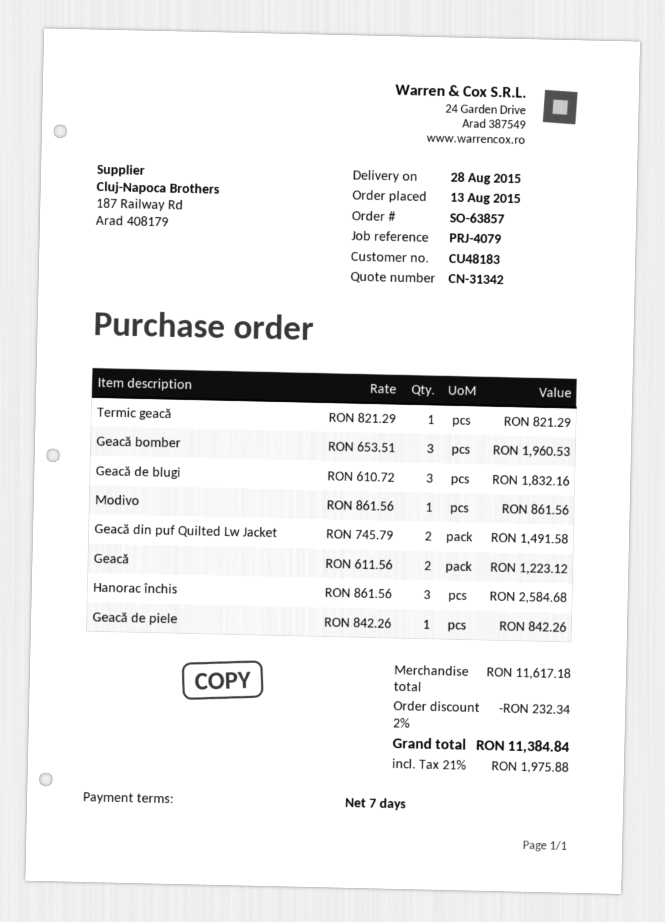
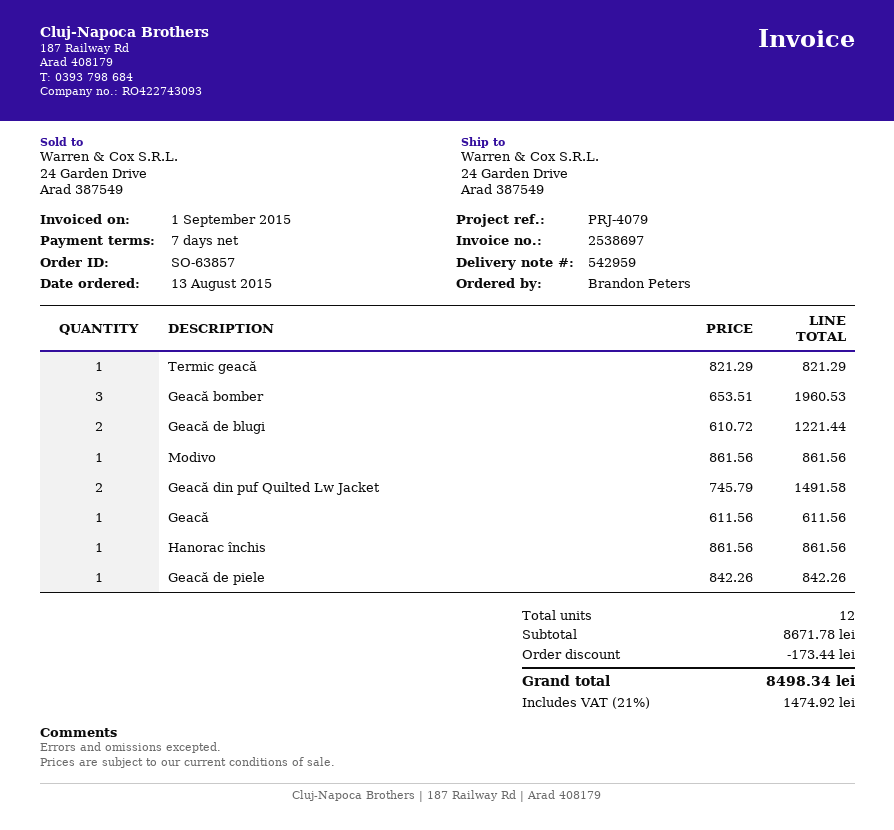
Geacă de blugi: 3 x 610.72 = 1832.16 -> 2 x 610.72 = 1221.44
Geacă: 2 x 611.56 = 1223.12 -> 1 x 611.56 = 611.56
Hanorac închis: 3 x 861.56 = 2584.68 -> 1 x 861.56 = 861.56
subtotal: 11617.18 -> 8671.78
discount: 232.34 -> 173.44
tax: 21% = 1975.88 -> 21% = 1474.92
total: 11384.84 -> 8498.34

